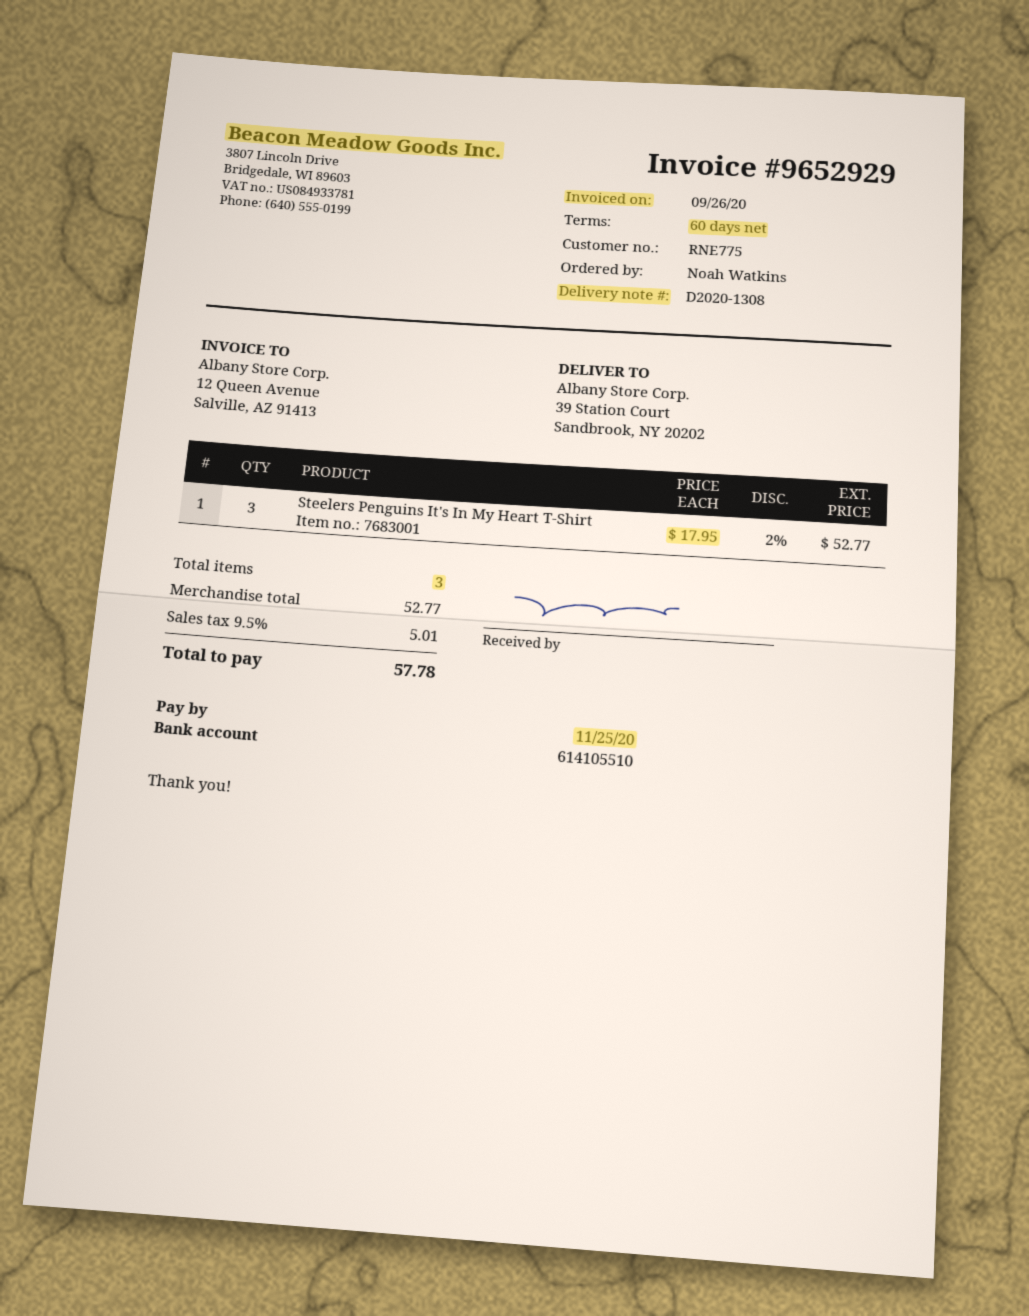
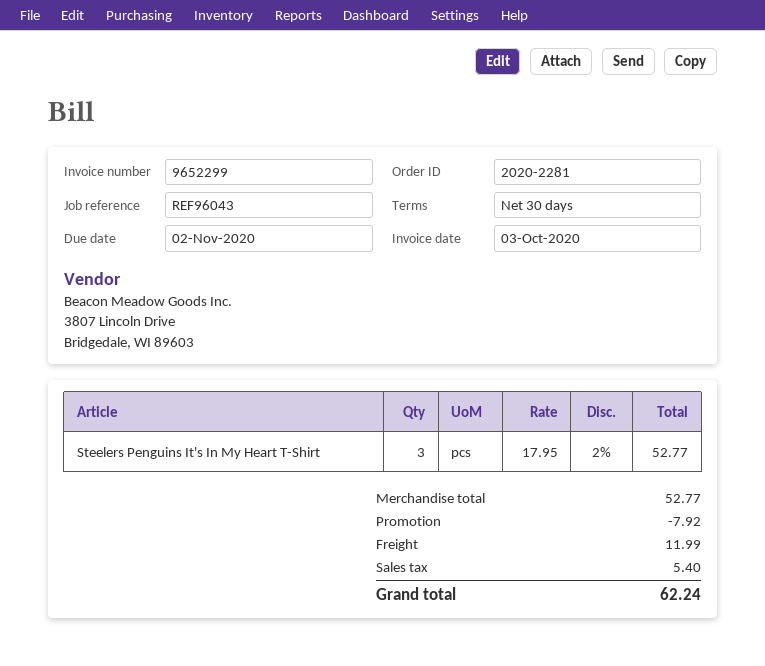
invoice number: 9652929 -> 9652299
invoice date: 2020-09-26 -> 2020-10-03
payment terms: 60 days -> 30 days
due date: 2020-11-25 -> 2020-11-02
discount: none -> 7.92
shipping: none -> 11.99
tax: 5.01 -> 5.40
total: 57.78 -> 62.24

